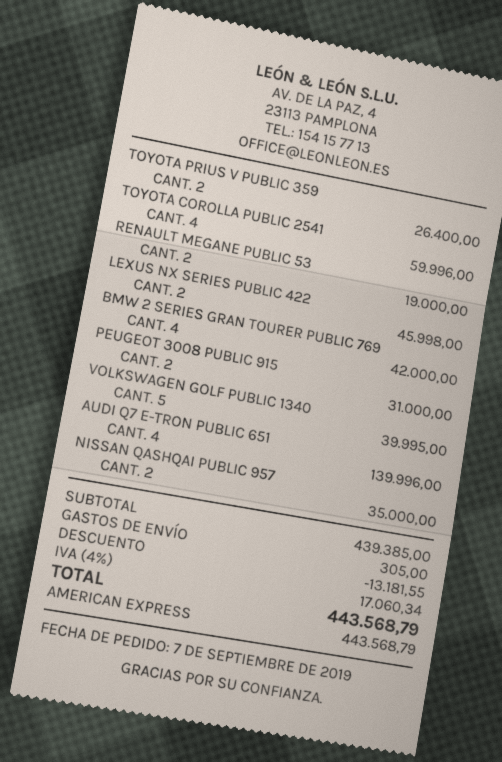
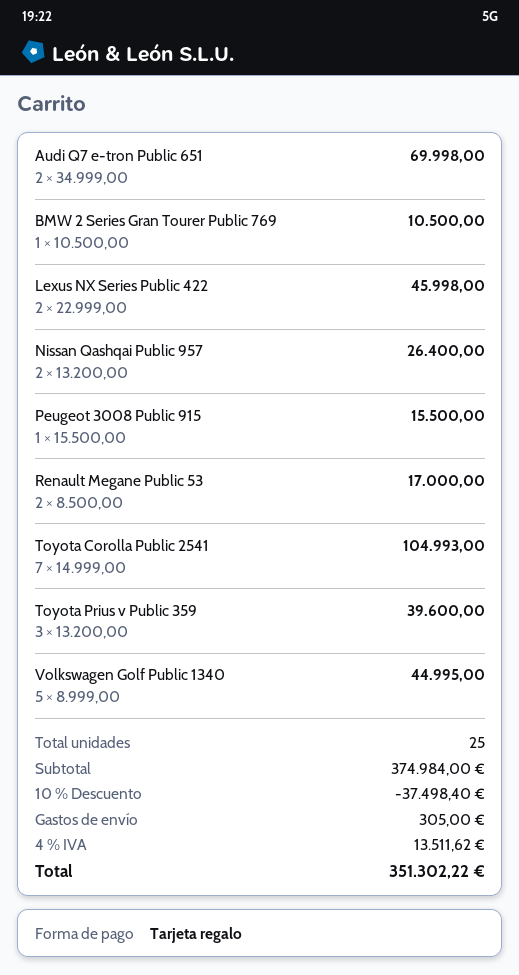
payment method: American Express -> gift card
TOYOTA PRIUS V PUBLIC 359: 2 for 26400.00 -> 3 for 39600.00
TOYOTA COROLLA PUBLIC 2541: 4 for 59996.00 -> 7 for 104993.00
RENAULT MEGANE PUBLIC 53: 2 for 19000.00 -> 2 for 17000.00
BMW 2 SERIES GRAN TOURER PUBLIC 769: 4 for 42000.00 -> 1 for 10500.00
PEUGEOT 3008 PUBLIC 915: 2 for 31000.00 -> 1 for 15500.00
VOLKSWAGEN GOLF PUBLIC 1340: 5 for 39995.00 -> 5 for 44995.00
AUDI Q7 E-TRON PUBLIC 651: 4 for 139996.00 -> 2 for 69998.00
NISSAN QASHQAI PUBLIC 957: 2 for 35000.00 -> 2 for 26400.00
subtotal: 439385.00 -> 374984.00
discount: 13181.55 -> 37498.40
tax: 4% = 17060.34 -> 4% = 13511.62
total: 443568.79 -> 351302.22

